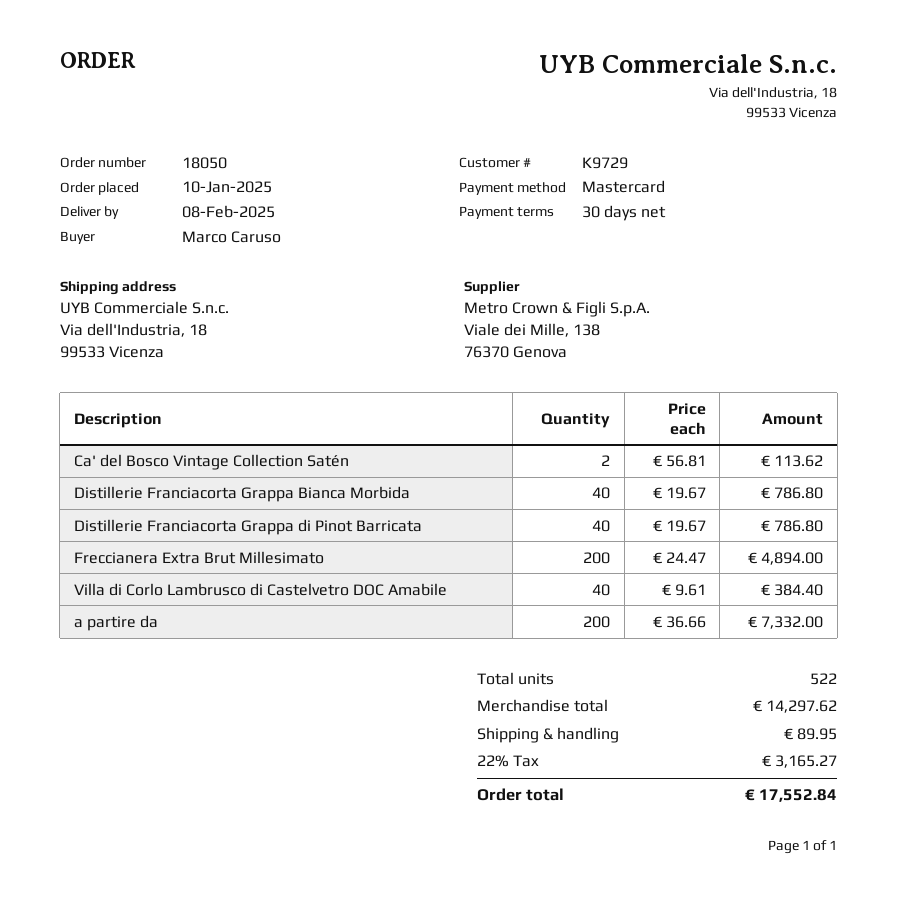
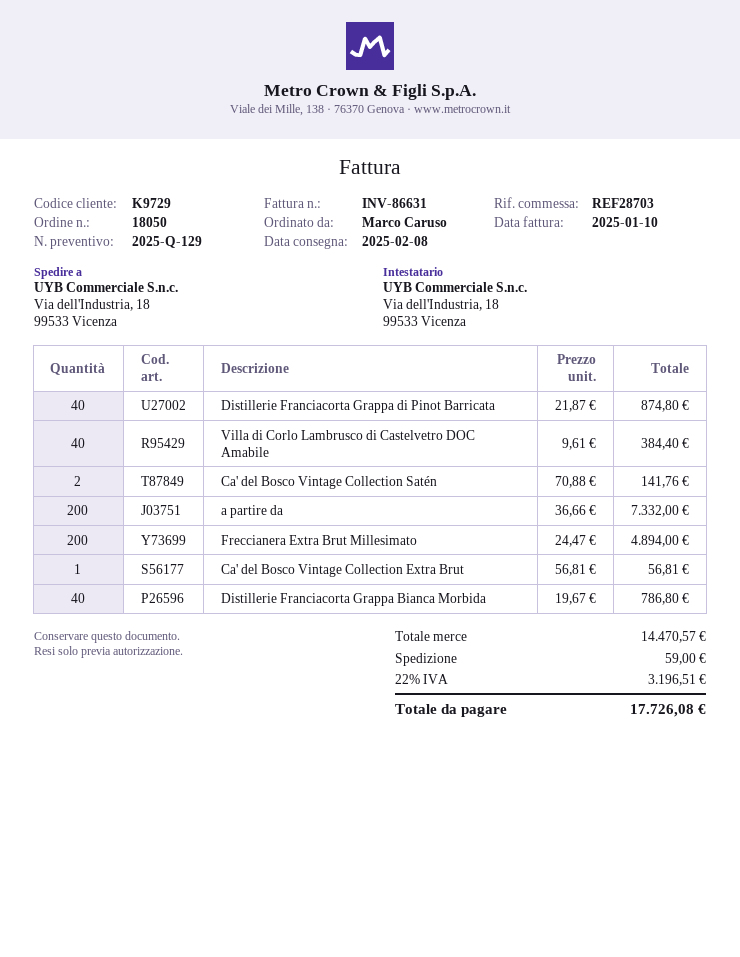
Ca' del Bosco Vintage Collection Satén: 2 x 56.81 = 113.62 -> 2 x 70.88 = 141.76
Distillerie Franciacorta Grappa di Pinot Barricata: 40 x 19.67 = 786.80 -> 40 x 21.87 = 874.80
Ca' del Bosco Vintage Collection Extra Brut: none -> 1 x 56.81 = 56.81
subtotal: 14297.62 -> 14470.57
shipping: 89.95 -> 59.00
tax: 22% = 3165.27 -> 22% = 3196.51
total: 17552.84 -> 17726.08

